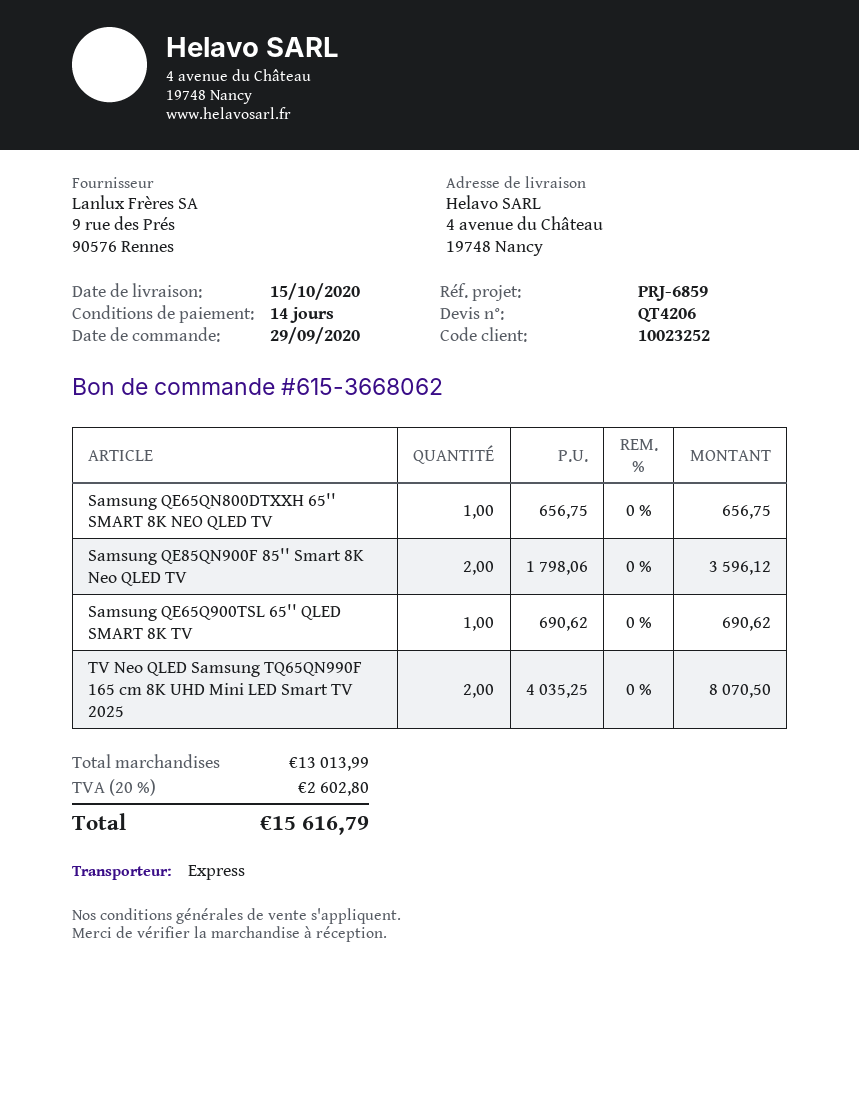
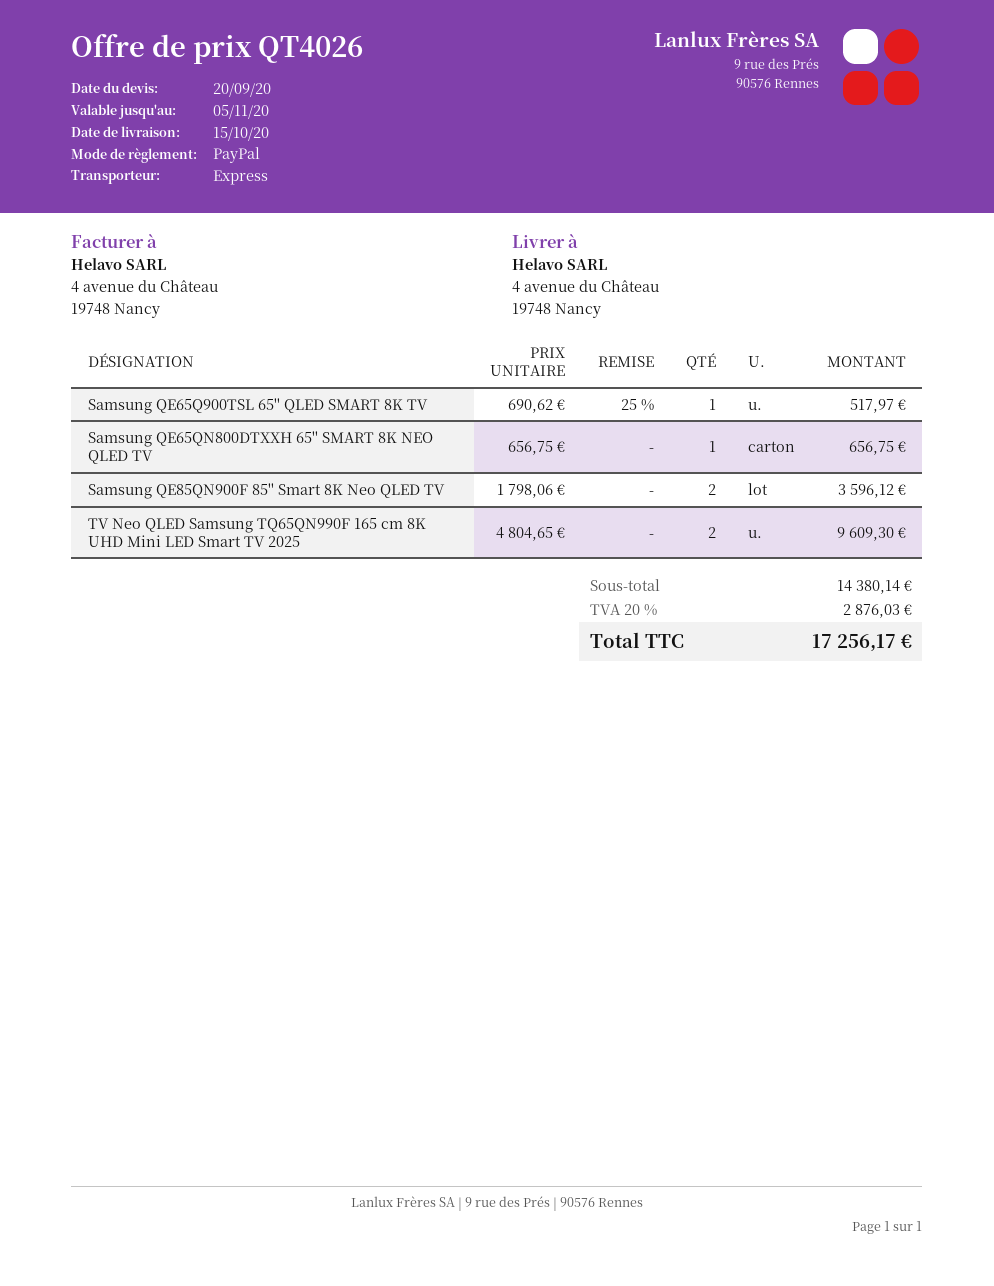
quote number: QT4206 -> QT4026
Samsung QE65Q900TSL 65'' QLED SMART 8K TV: 1 x 690.62 = 690.62 -> 1 x 690.62 - 25% = 517.97
TV Neo QLED Samsung TQ65QN990F 165 cm 8K UHD Mini LED Smart TV 2025: 2 x 4035.25 = 8070.50 -> 2 x 4804.65 = 9609.30
subtotal: 13013.99 -> 14380.14
tax: 20% = 2602.80 -> 20% = 2876.03
total: 15616.79 -> 17256.17

